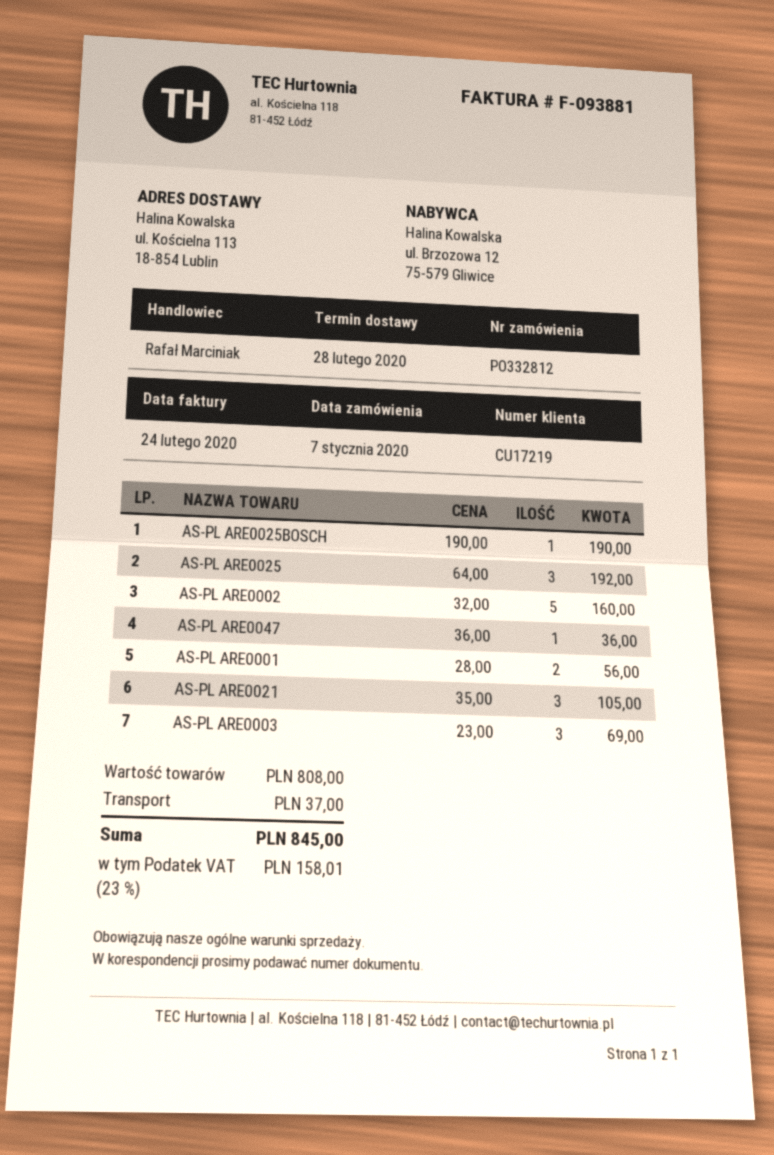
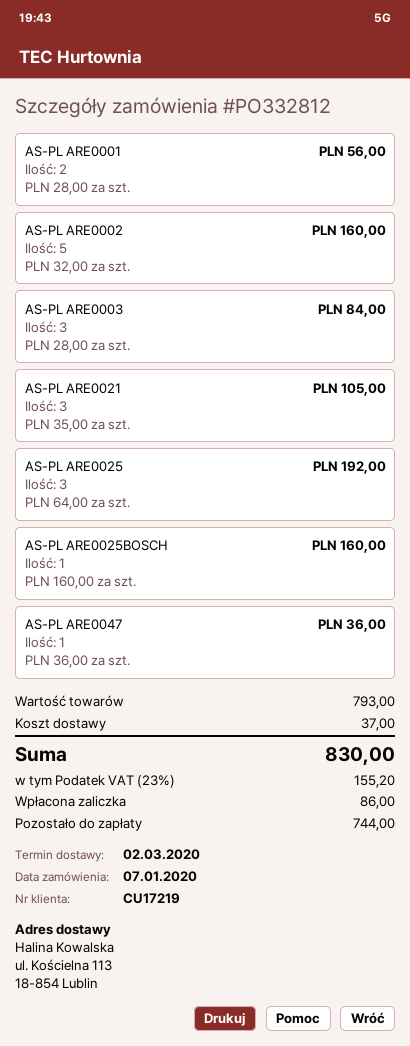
delivery date: 2020-02-28 -> 2020-03-02
AS-PL ARE0025BOSCH: 1 x 190.00 = 190.00 -> 1 x 160.00 = 160.00
AS-PL ARE0003: 3 x 23.00 = 69.00 -> 3 x 28.00 = 84.00
subtotal: 808.00 -> 793.00
tax: 23% = 158.01 -> 23% = 155.20
total: 845.00 -> 830.00

